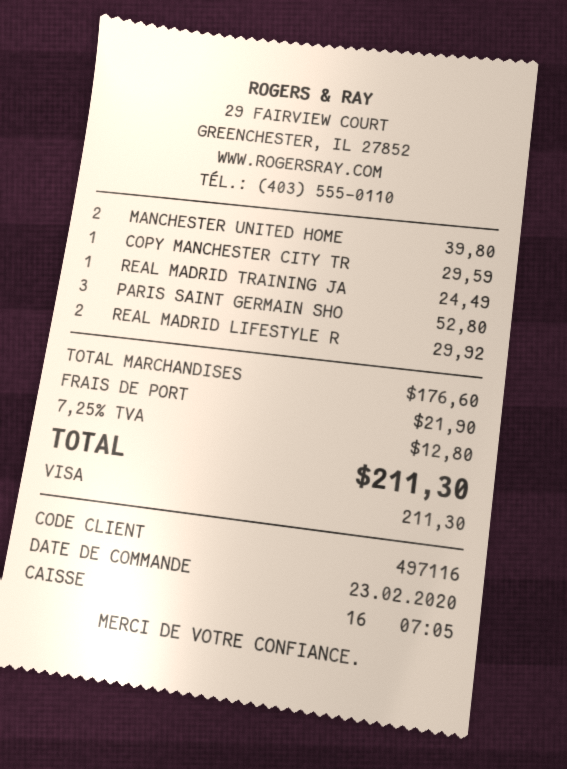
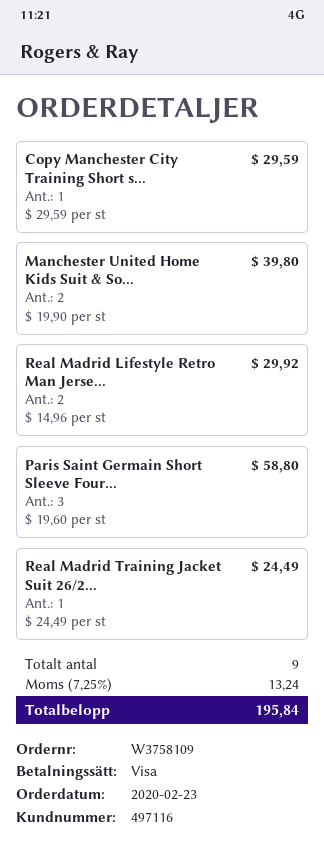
PARIS SAINT GERMAIN SHO: 3 for 52.80 -> 3 for 58.80
shipping: 21.90 -> none
tax: 7.25% = 12.80 -> 7.25% = 13.24
total: 211.30 -> 195.84

